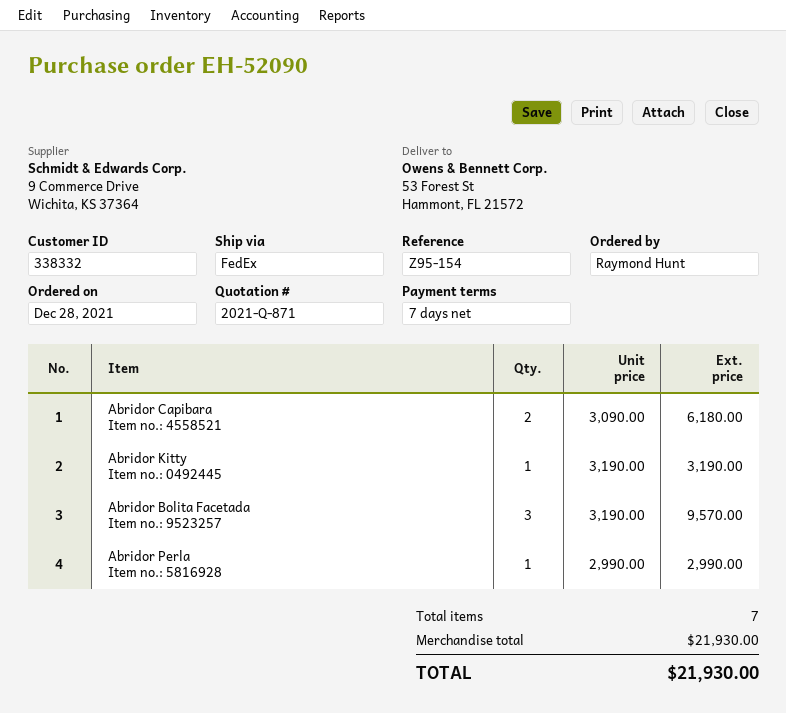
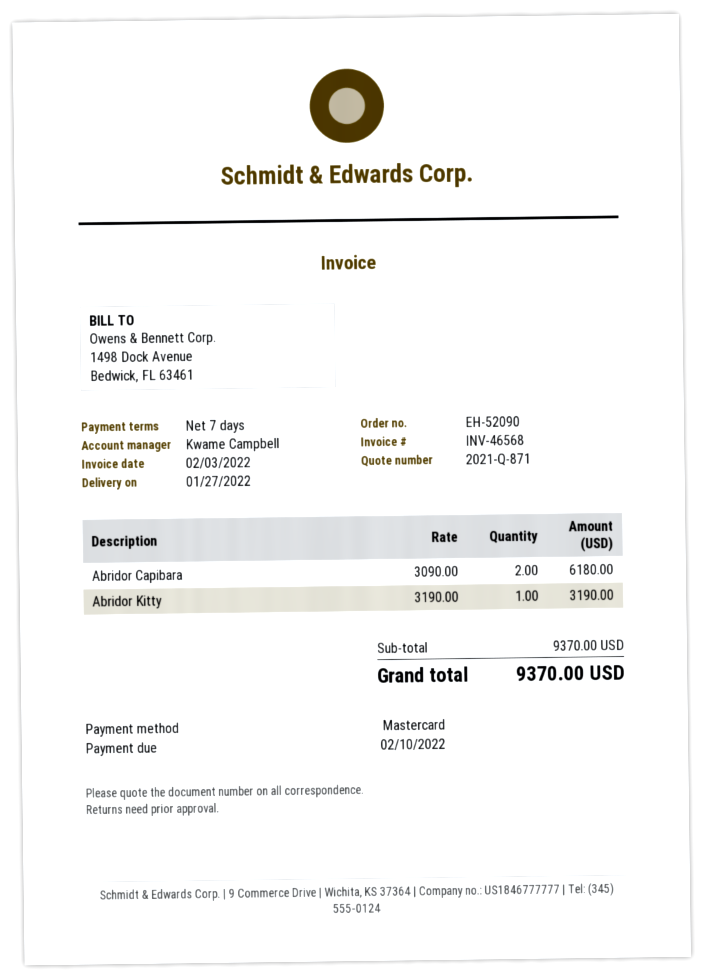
Abridor Bolita Facetada: 3 x 3190.00 = 9570.00 -> none
Abridor Perla: 1 x 2990.00 = 2990.00 -> none
subtotal: 21930.00 -> 9370.00
total: 21930.00 -> 9370.00

